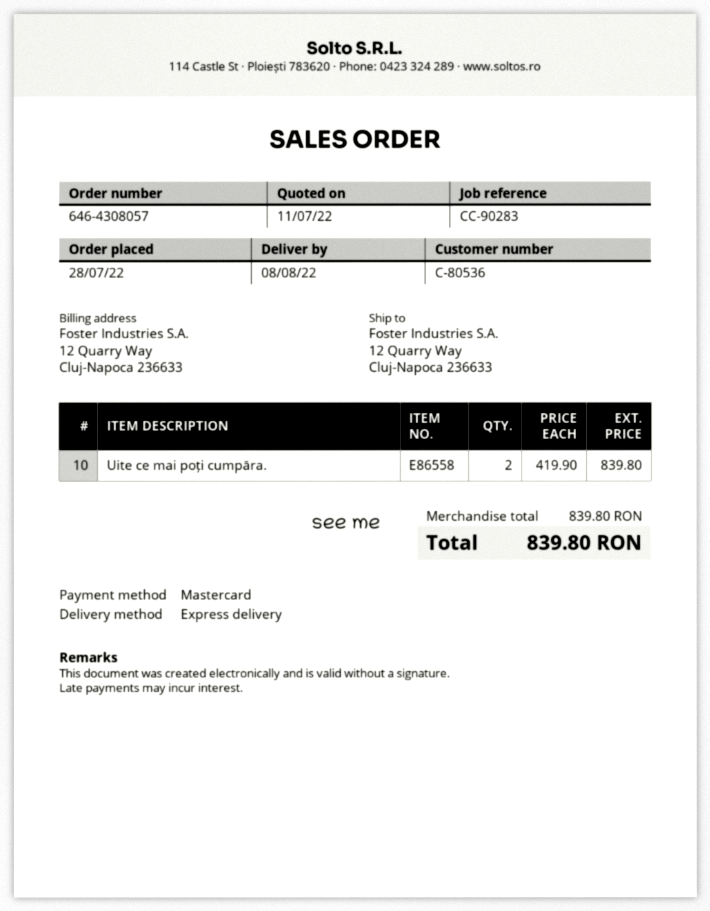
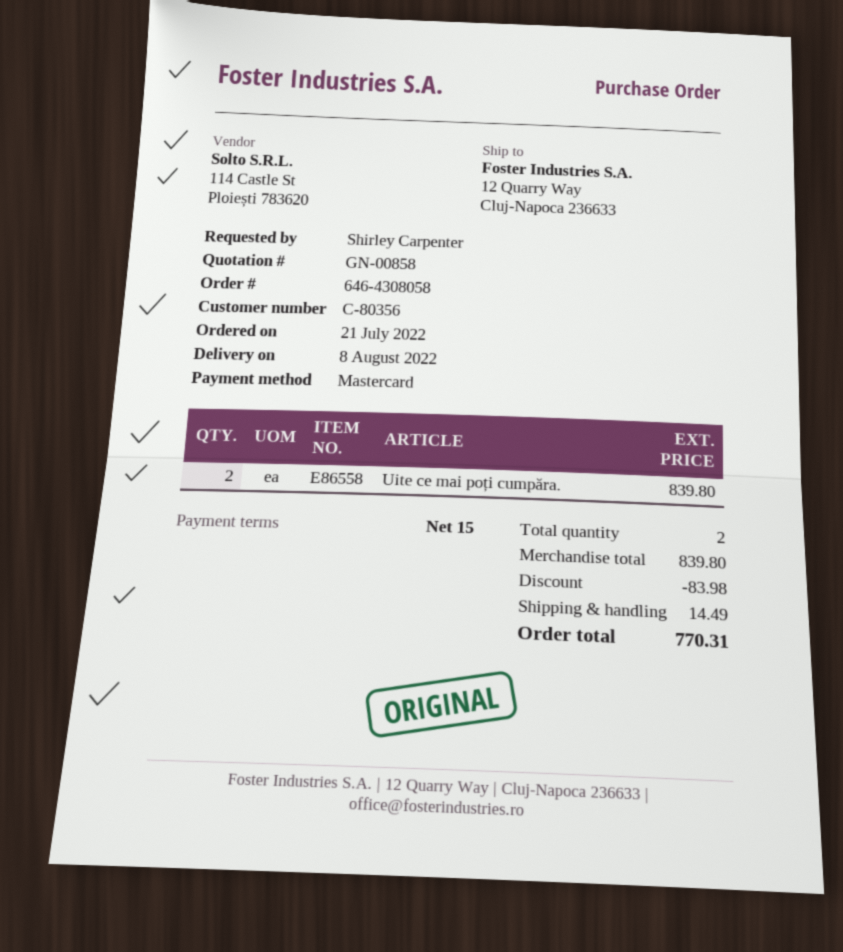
order number: 646-4308057 -> 646-4308058
order date: 2022-07-28 -> 2022-07-21
customer number: C-80536 -> C-80356
discount: none -> 83.98
shipping: none -> 14.49
total: 839.80 -> 770.31

